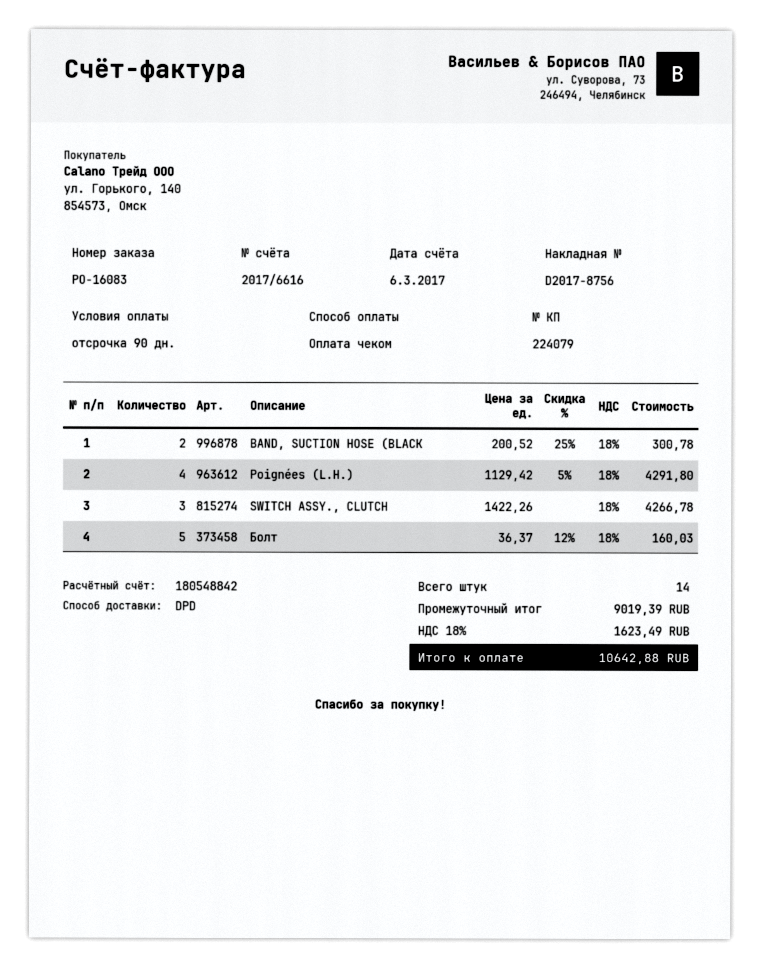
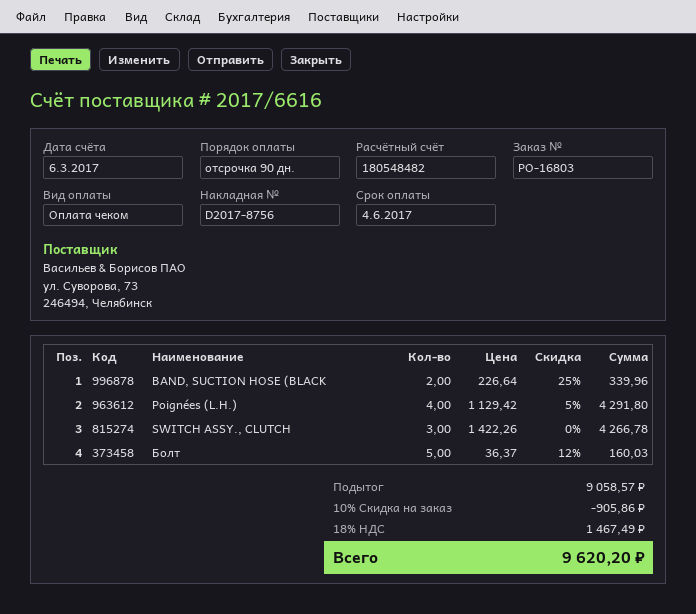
order number: PO-16083 -> PO-16803
bank account: 180548842 -> 180548482
BAND, SUCTION HOSE (BLACK: 2 x 200.52 - 25% = 300.78 -> 2 x 226.64 - 25% = 339.96
subtotal: 9019.39 -> 9058.57
discount: none -> 10% = 905.86
tax: 18% = 1623.49 -> 18% = 1467.49
total: 10642.88 -> 9620.20

